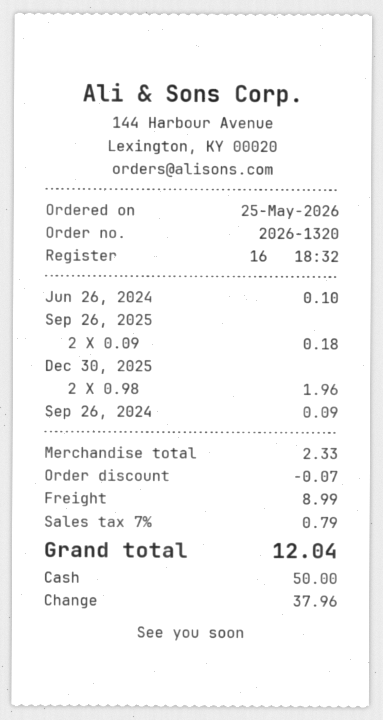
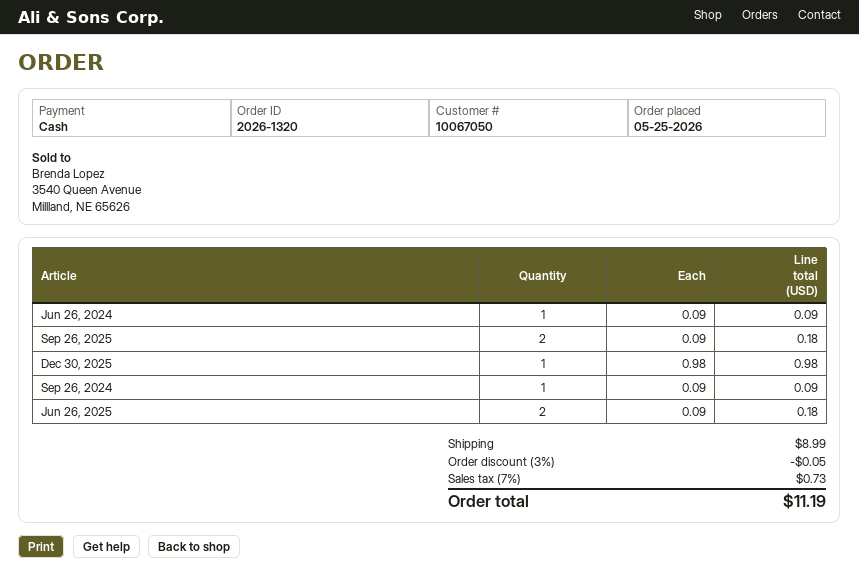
Jun 26, 2024: 1 x 0.10 = 0.10 -> 1 x 0.09 = 0.09
Dec 30, 2025: 2 x 0.98 = 1.96 -> 1 x 0.98 = 0.98
Jun 26, 2025: none -> 2 x 0.09 = 0.18
discount: 0.07 -> 0.05
tax: 7% = 0.79 -> 7% = 0.73
total: 12.04 -> 11.19

